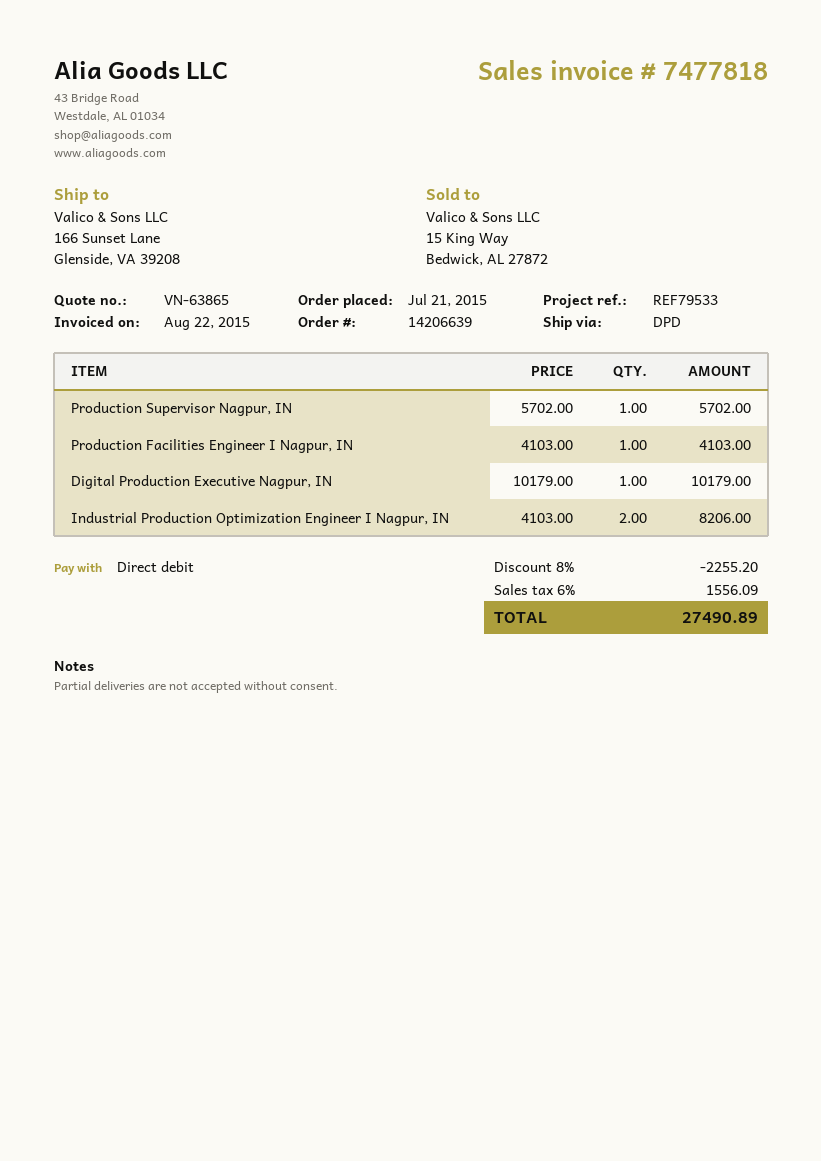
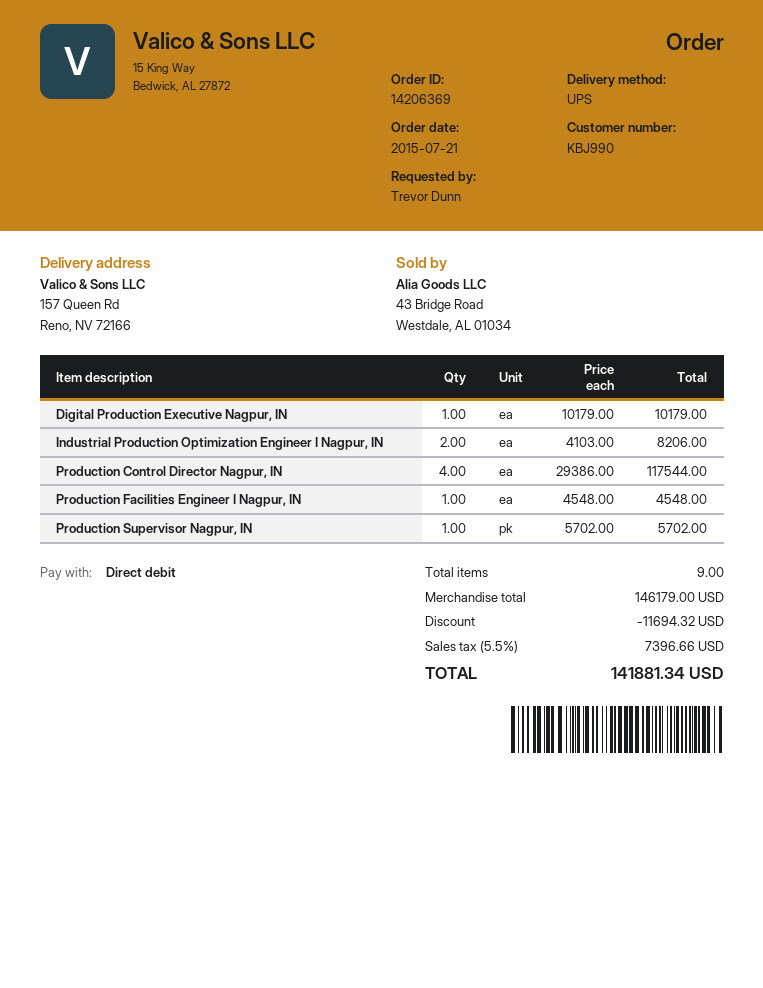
order number: 14206639 -> 14206369
shipping method: DPD -> UPS
ship to: 166 Sunset Lane, Glenside, VA 39208 -> 157 Queen Rd, Reno, NV 72166
Production Facilities Engineer I Nagpur, IN: 1 x 4103.00 = 4103.00 -> 1 x 4548.00 = 4548.00
Production Control Director Nagpur, IN: none -> 4 x 29386.00 = 117544.00
discount: 2255.20 -> 11694.32
tax: 6% = 1556.09 -> 5.5% = 7396.66
total: 27490.89 -> 141881.34

